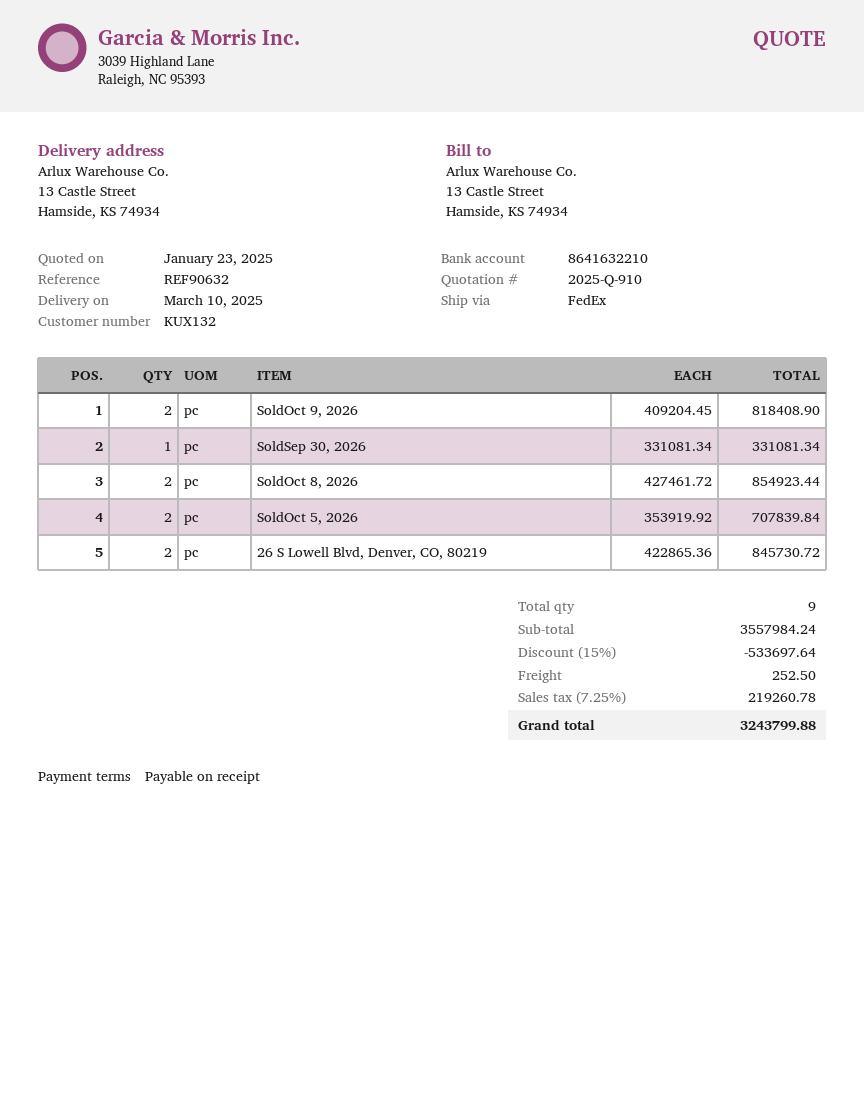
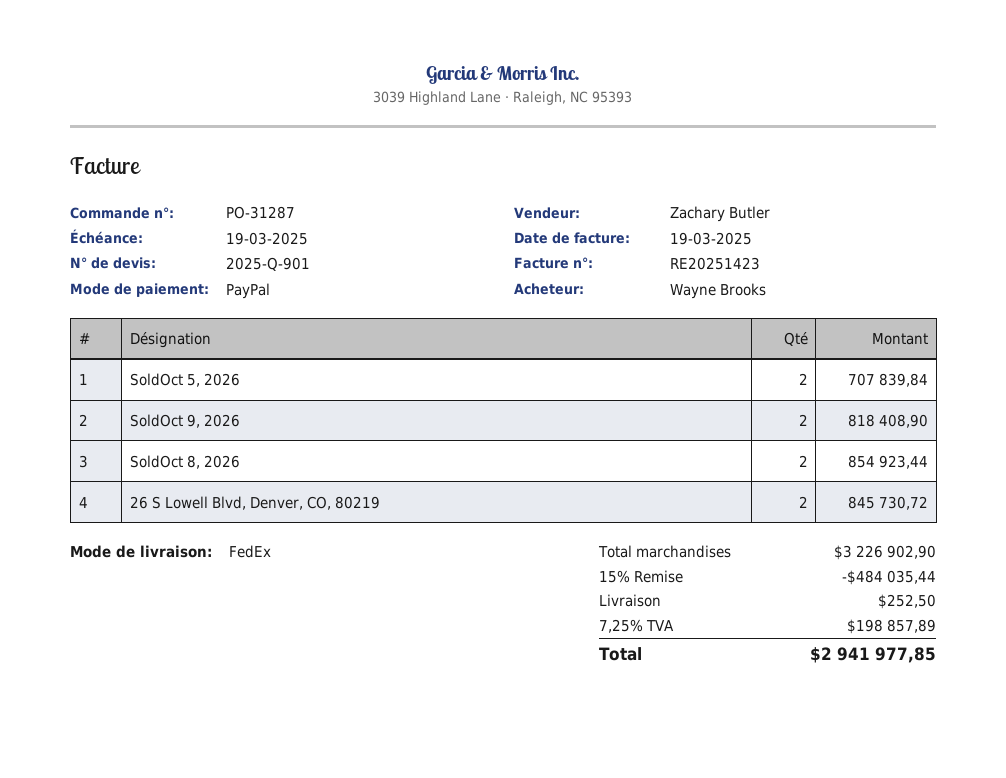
quote number: 2025-Q-910 -> 2025-Q-901
SoldSep 30, 2026: 1 for 331081.34 -> none
subtotal: 3557984.24 -> 3226902.90
discount: 15% = 533697.64 -> 15% = 484035.44
tax: 7.25% = 219260.78 -> 7.25% = 198857.89
total: 3243799.88 -> 2941977.85

